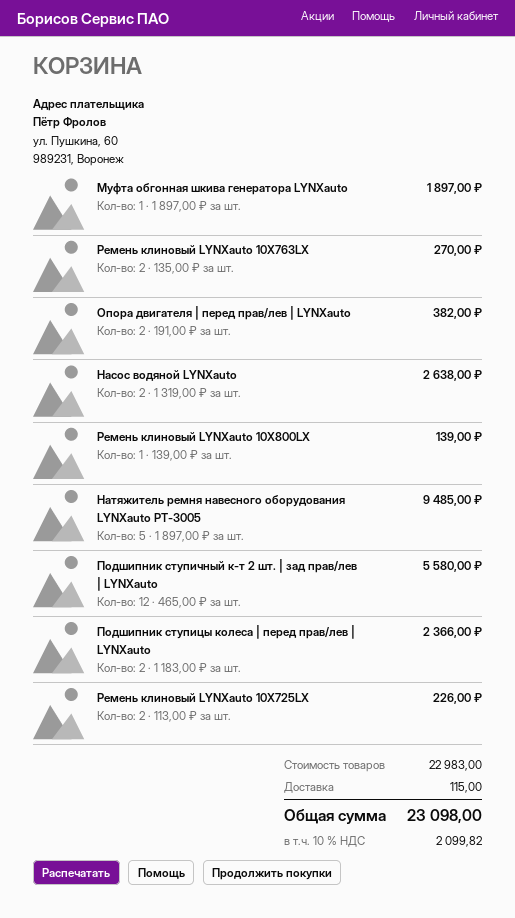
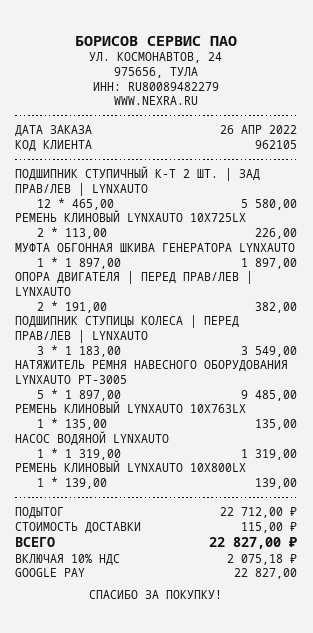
Ремень клиновый LYNXauto 10X763LX: 2 x 135.00 = 270.00 -> 1 x 135.00 = 135.00
Насос водяной LYNXauto: 2 x 1319.00 = 2638.00 -> 1 x 1319.00 = 1319.00
Подшипник ступицы колеса | перед прав/лев | LYNXauto: 2 x 1183.00 = 2366.00 -> 3 x 1183.00 = 3549.00
subtotal: 22983.00 -> 22712.00
tax: 10% = 2099.82 -> 10% = 2075.18
total: 23098.00 -> 22827.00

